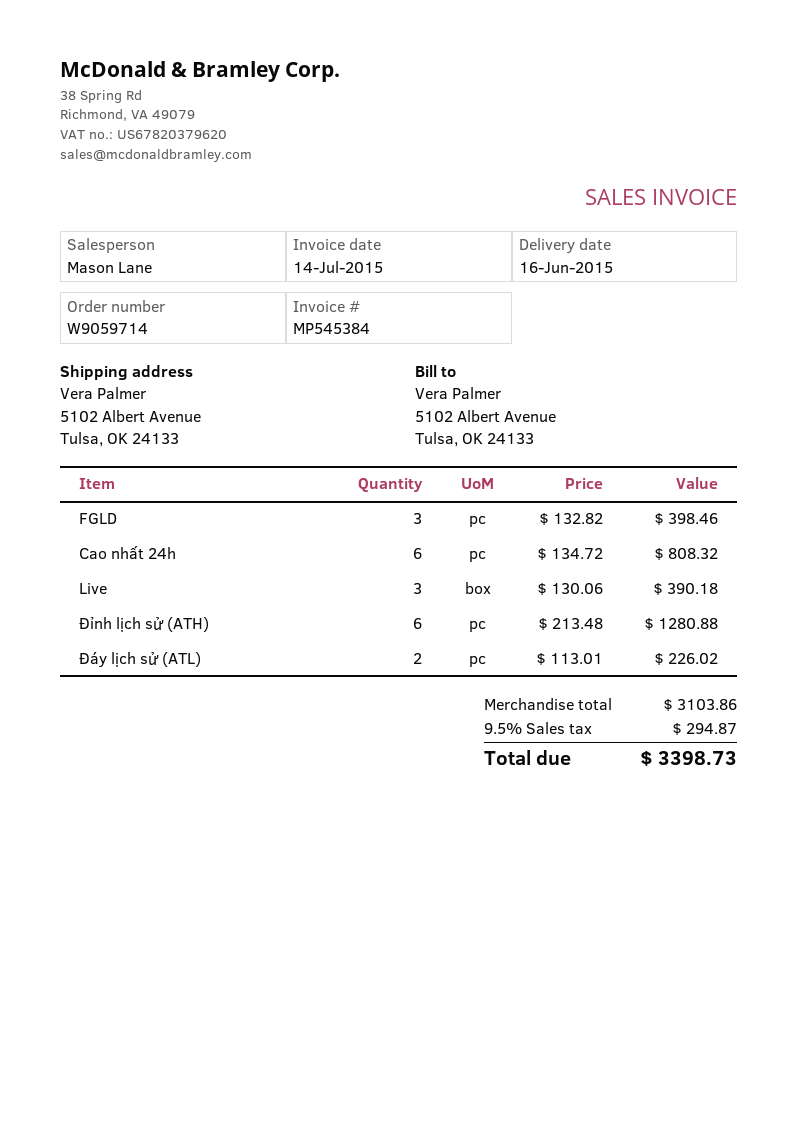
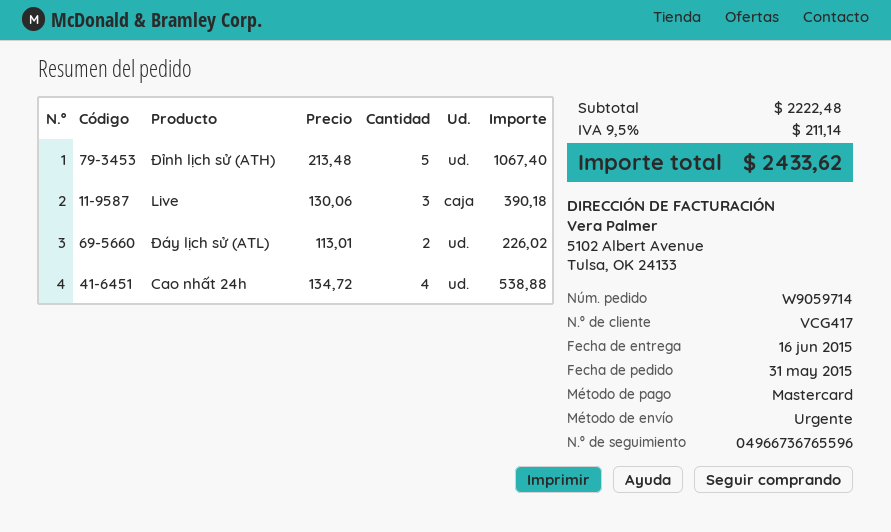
FGLD: 3 x 132.82 = 398.46 -> none
Cao nhất 24h: 6 x 134.72 = 808.32 -> 4 x 134.72 = 538.88
Đỉnh lịch sử (ATH): 6 x 213.48 = 1280.88 -> 5 x 213.48 = 1067.40
subtotal: 3103.86 -> 2222.48
tax: 9.5% = 294.87 -> 9.5% = 211.14
total: 3398.73 -> 2433.62

